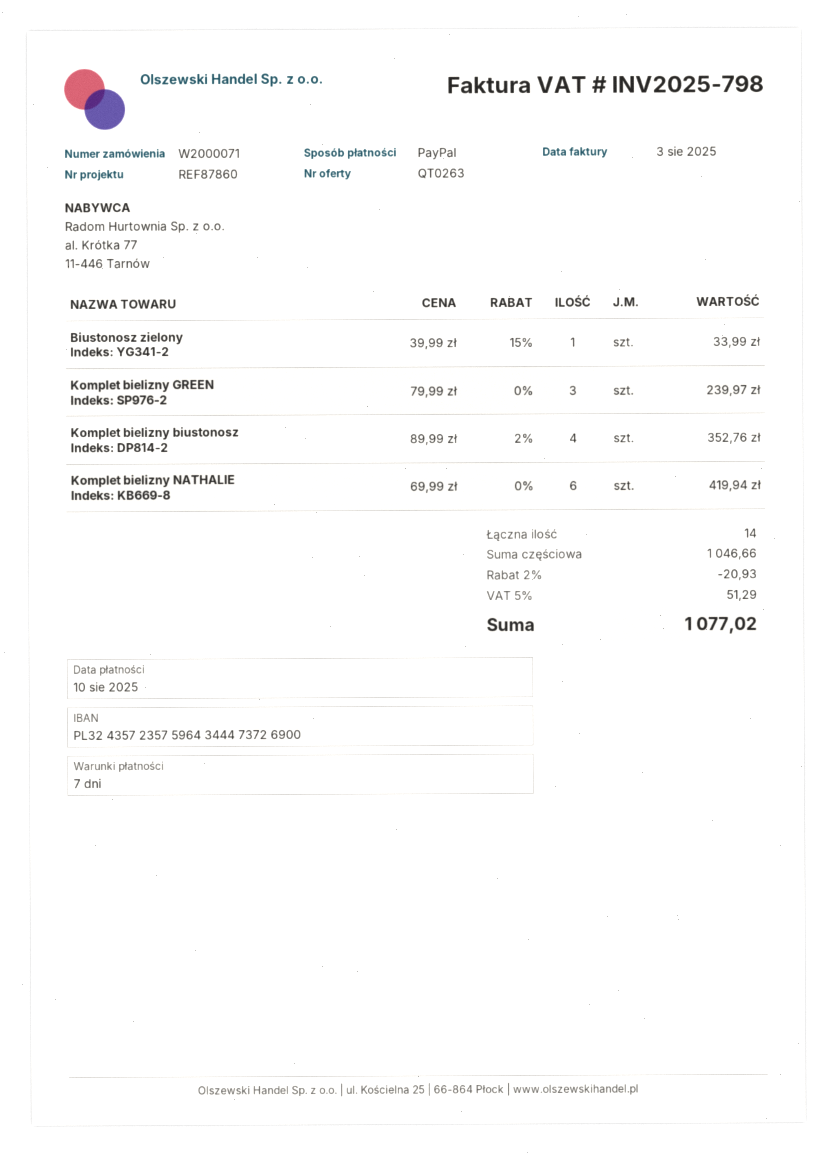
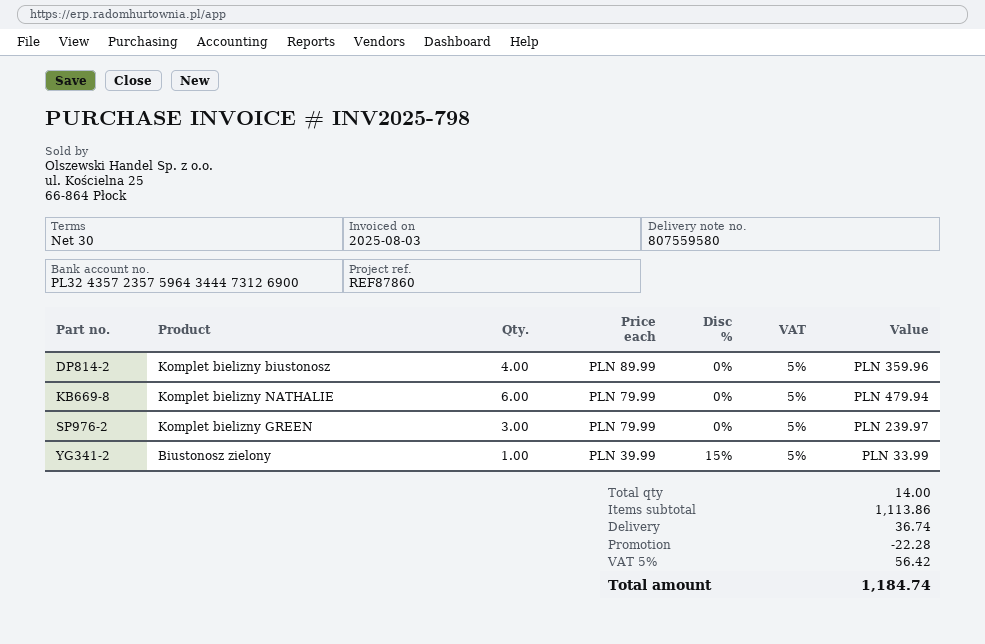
payment terms: 7 days -> 30 days
bank account: PL32435723575964344473726900 -> PL32435723575964344473126900
Komplet bielizny biustonosz: 4 x 89.99 - 2% = 352.76 -> 4 x 89.99 = 359.96
Komplet bielizny NATHALIE: 6 x 69.99 = 419.94 -> 6 x 79.99 = 479.94
subtotal: 1046.66 -> 1113.86
discount: 20.93 -> 22.28
shipping: none -> 36.74
tax: 5% = 51.29 -> 5% = 56.42
total: 1077.02 -> 1184.74

